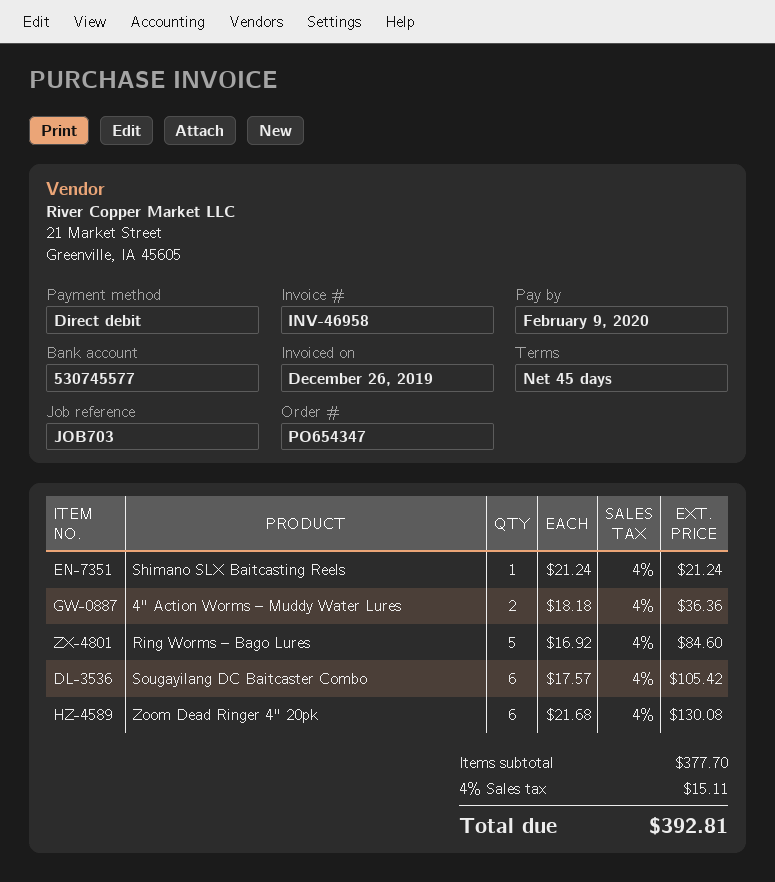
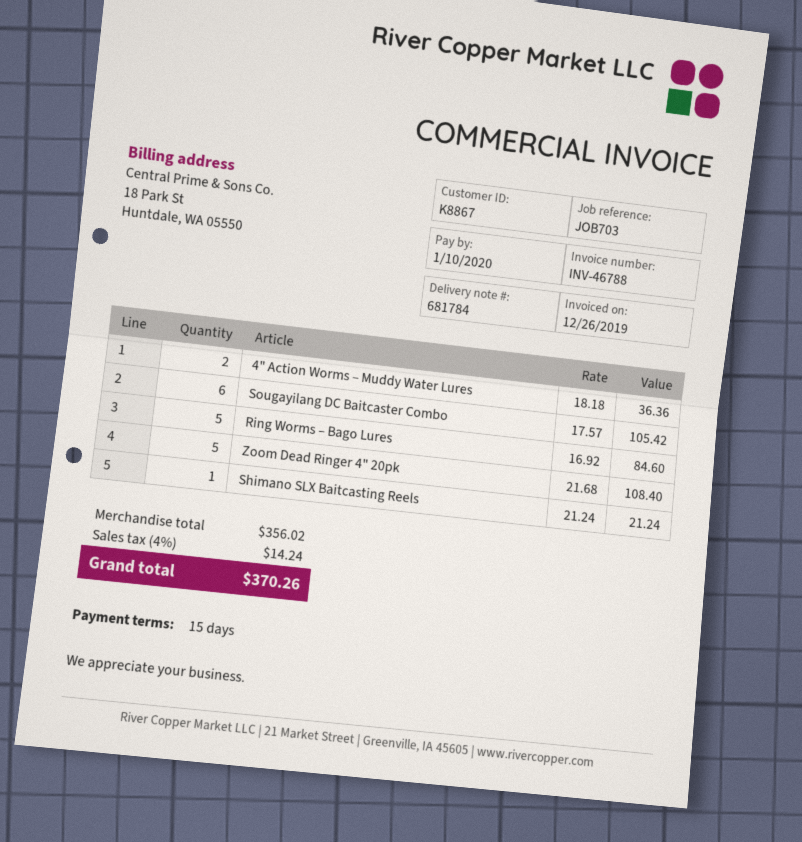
invoice number: INV-46958 -> INV-46788
payment terms: 45 days -> 15 days
due date: 2020-02-09 -> 2020-01-10
Zoom Dead Ringer 4" 20pk: 6 x 21.68 = 130.08 -> 5 x 21.68 = 108.40
subtotal: 377.70 -> 356.02
tax: 4% = 15.11 -> 4% = 14.24
total: 392.81 -> 370.26

